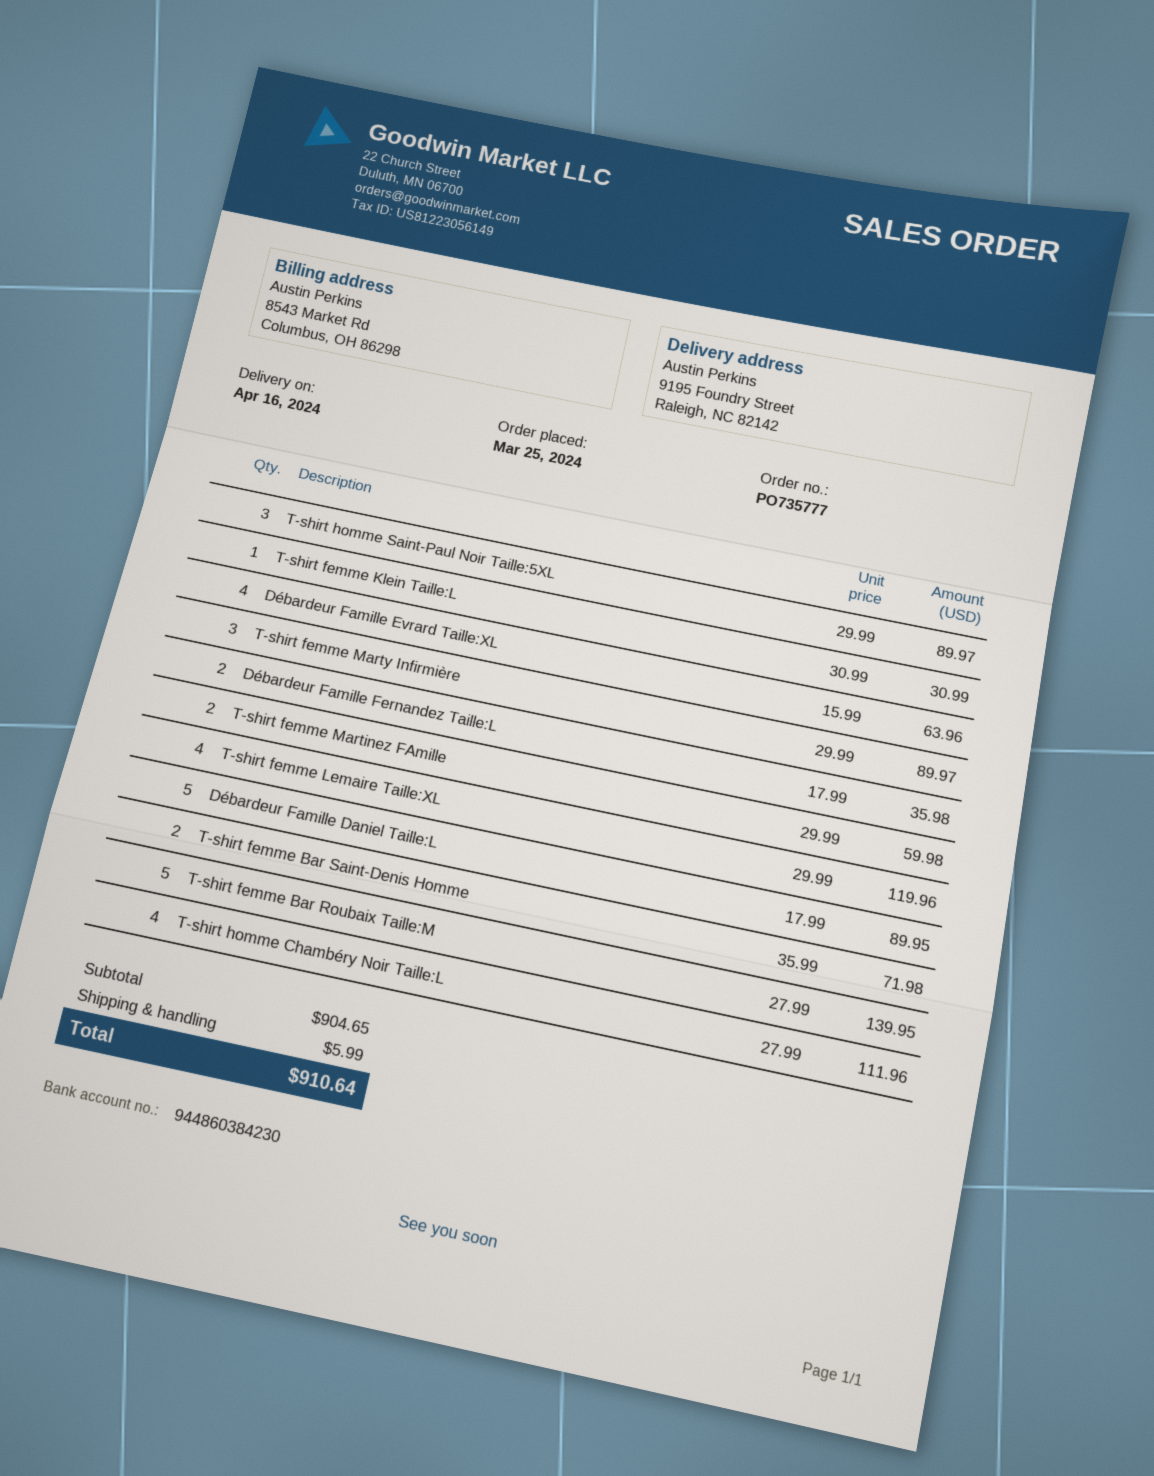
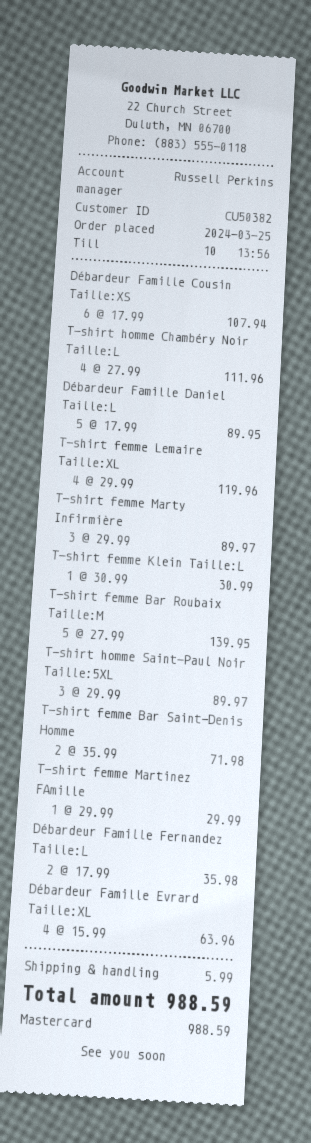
T-shirt femme Martinez FAmille: 2 x 29.99 = 59.98 -> 1 x 29.99 = 29.99
Débardeur Famille Cousin Taille:XS: none -> 6 x 17.99 = 107.94
total: 910.64 -> 988.59

